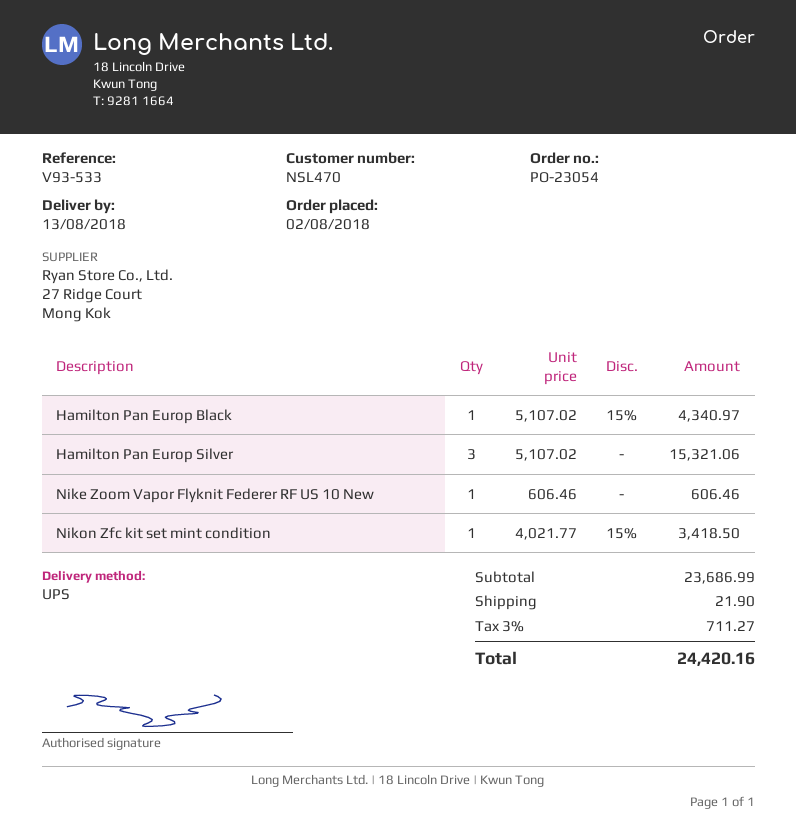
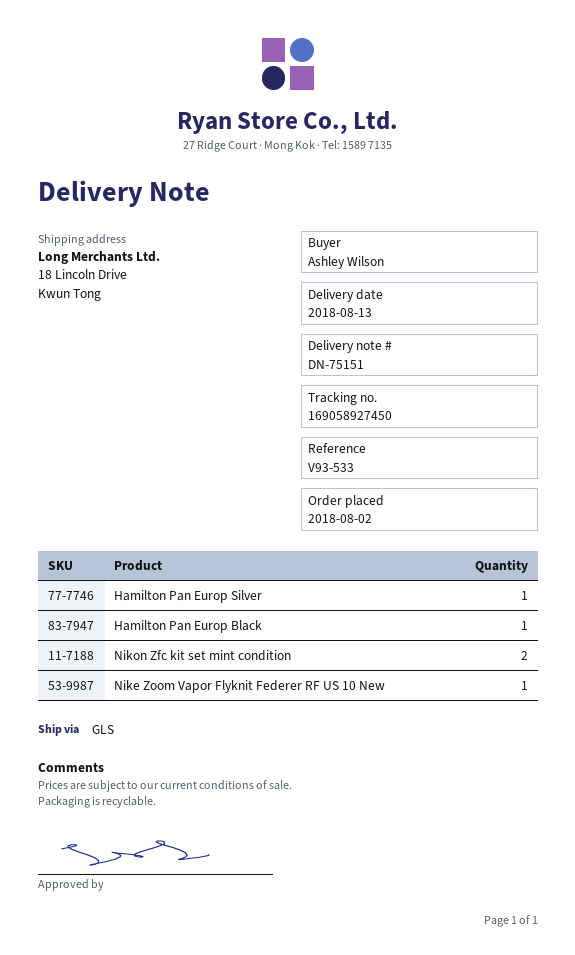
shipping method: UPS -> GLS
Hamilton Pan Europ Silver: 3 -> 1
Nikon Zfc kit set mint condition: 1 -> 2

